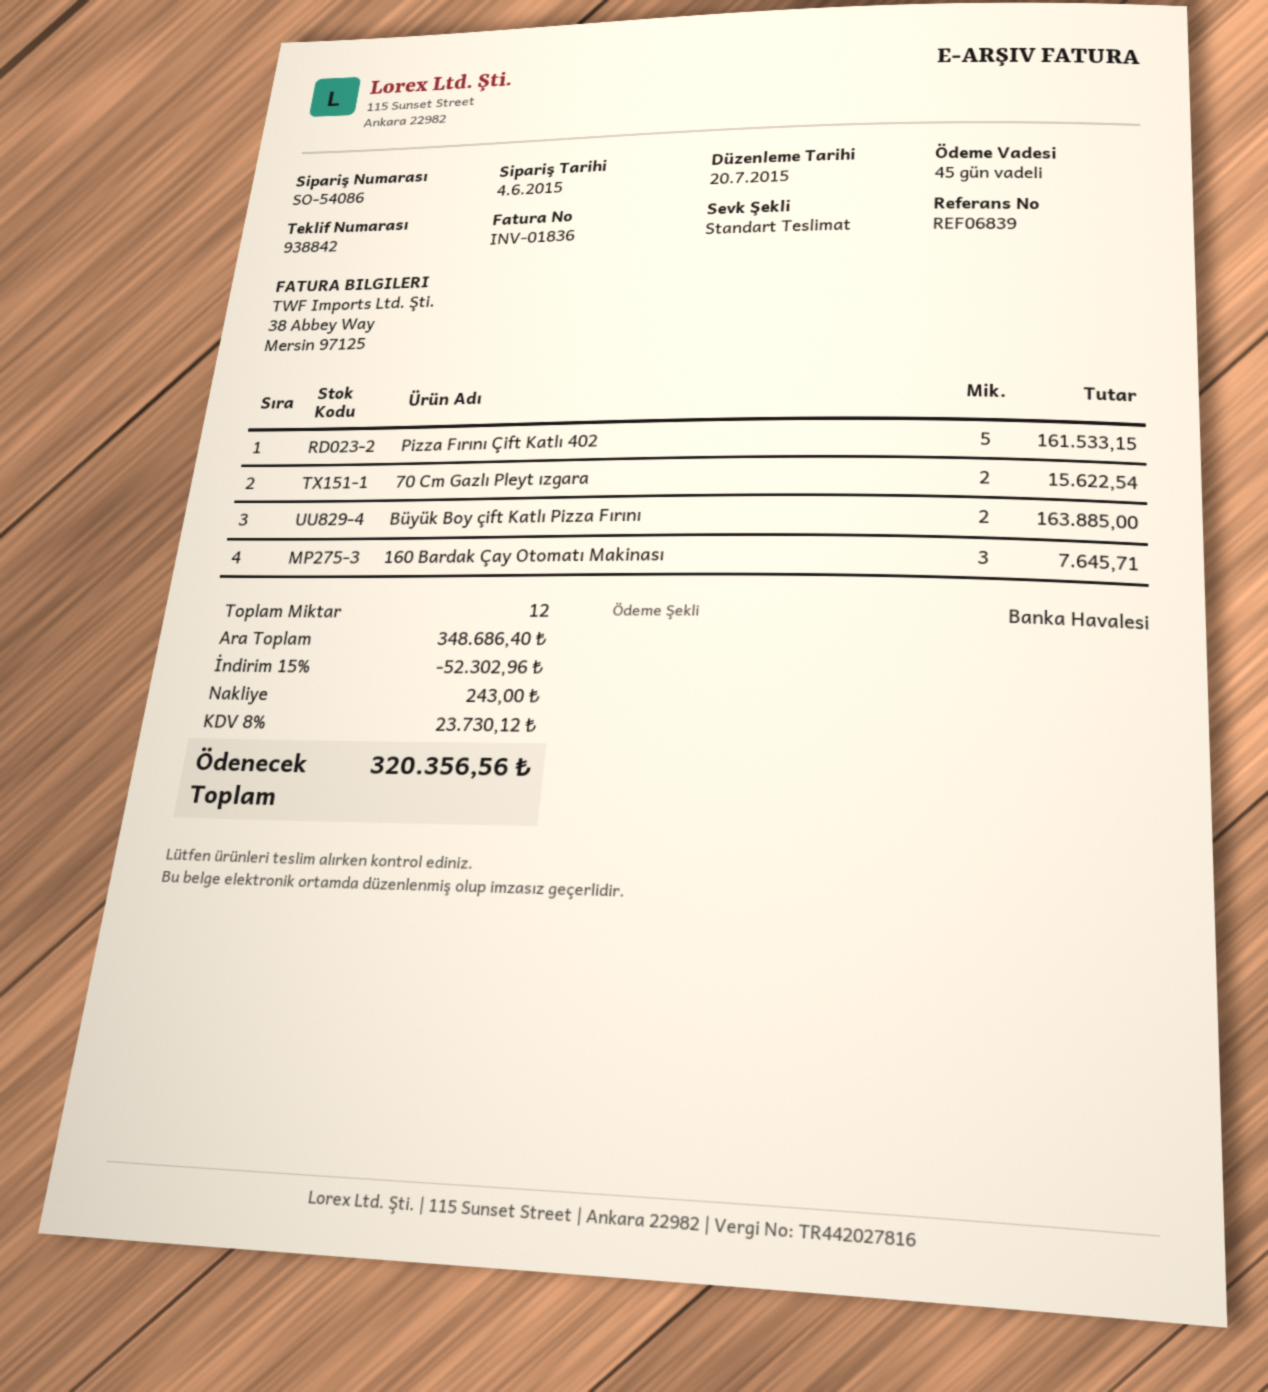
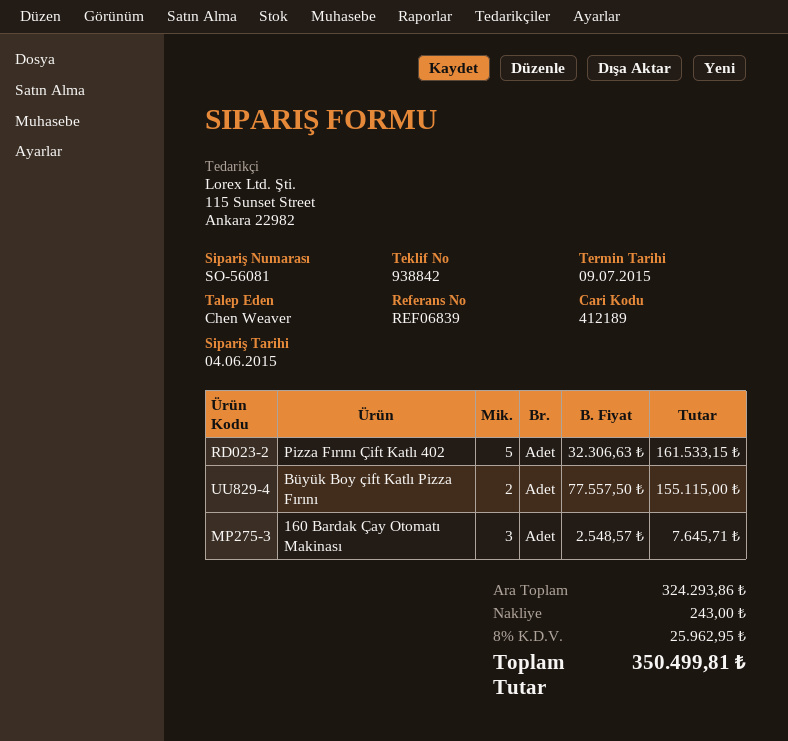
order number: SO-54086 -> SO-56081
70 Cm Gazlı Pleyt ızgara: 2 for 15622.54 -> none
Büyük Boy çift Katlı Pizza Fırını: 2 for 163885.00 -> 2 for 155115.00
subtotal: 348686.40 -> 324293.86
discount: 15% = 52302.96 -> none
tax: 8% = 23730.12 -> 8% = 25962.95
total: 320356.56 -> 350499.81

